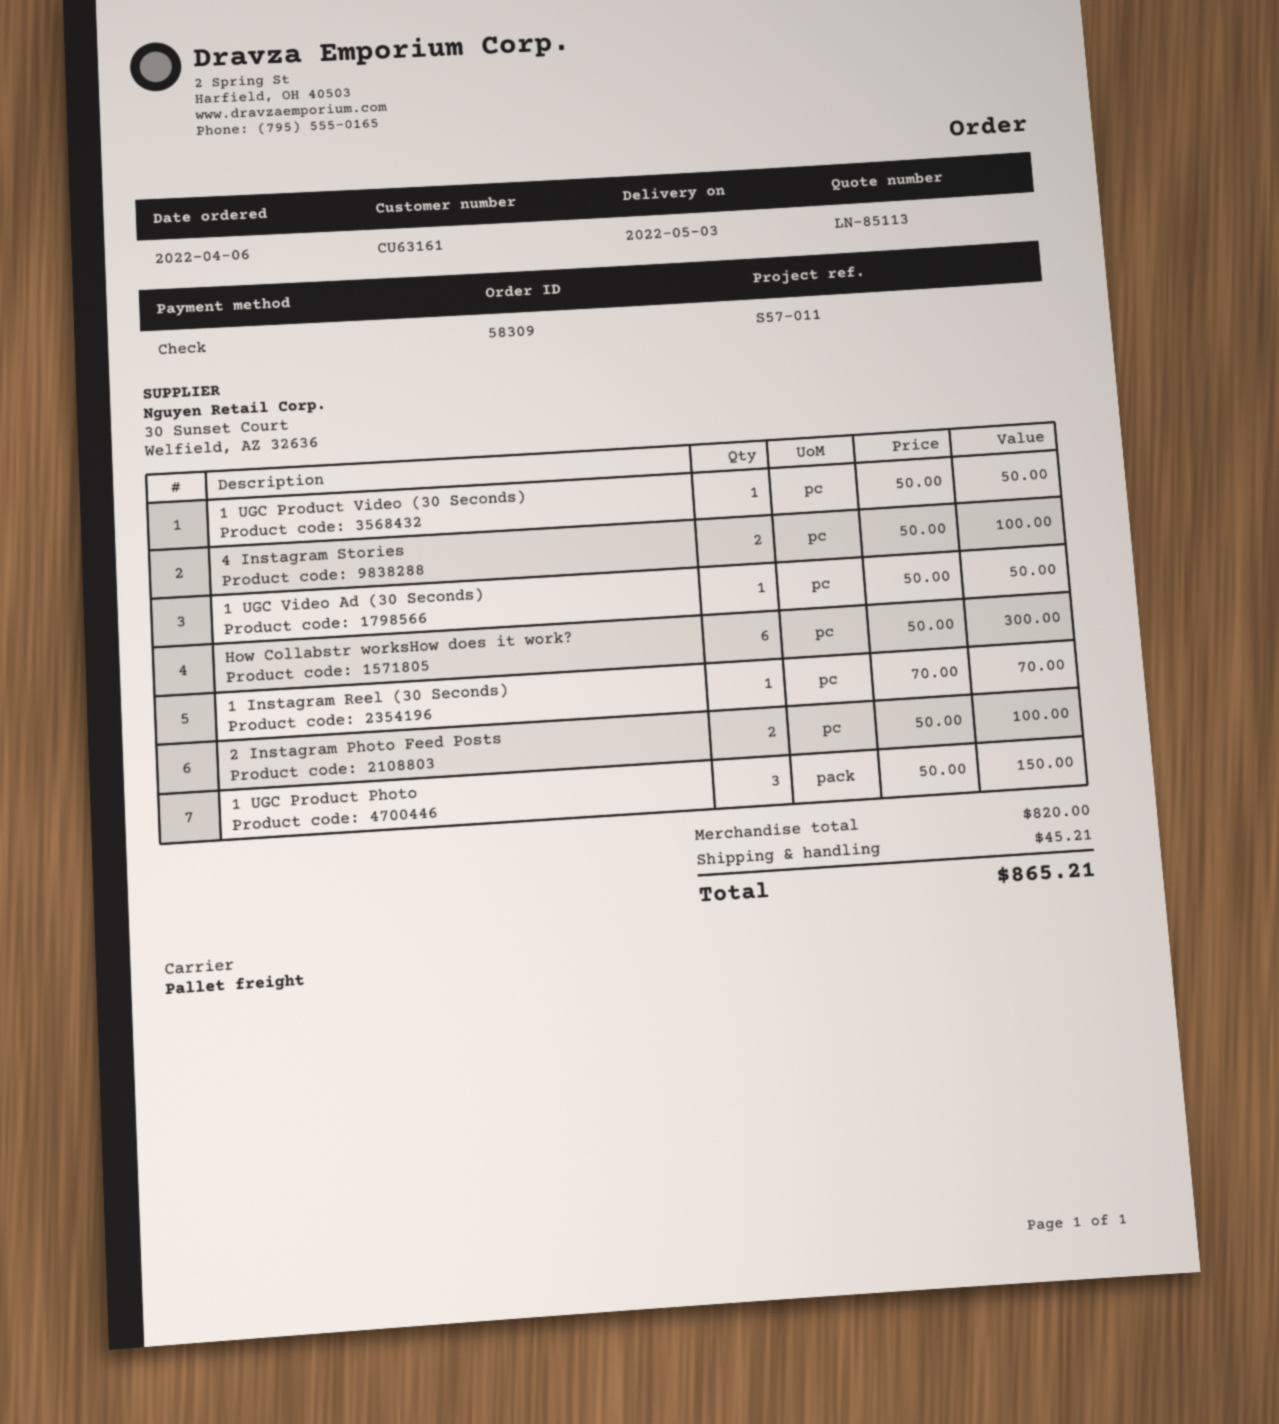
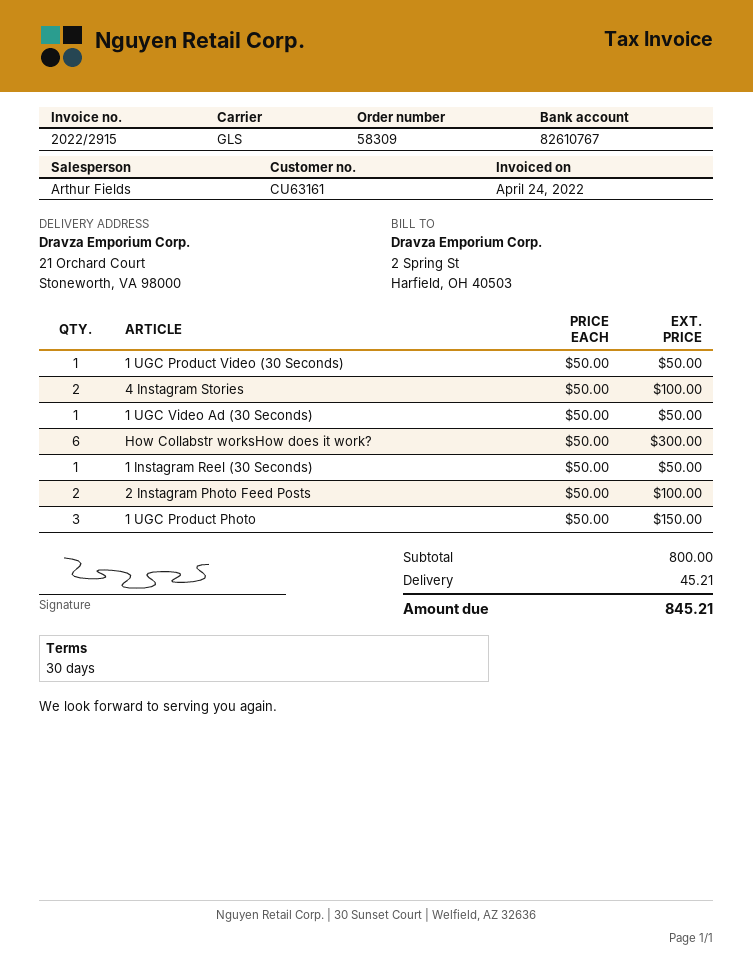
shipping method: pallet freight -> GLS
1 Instagram Reel (30 Seconds): 1 x 70.00 = 70.00 -> 1 x 50.00 = 50.00
subtotal: 820.00 -> 800.00
total: 865.21 -> 845.21

